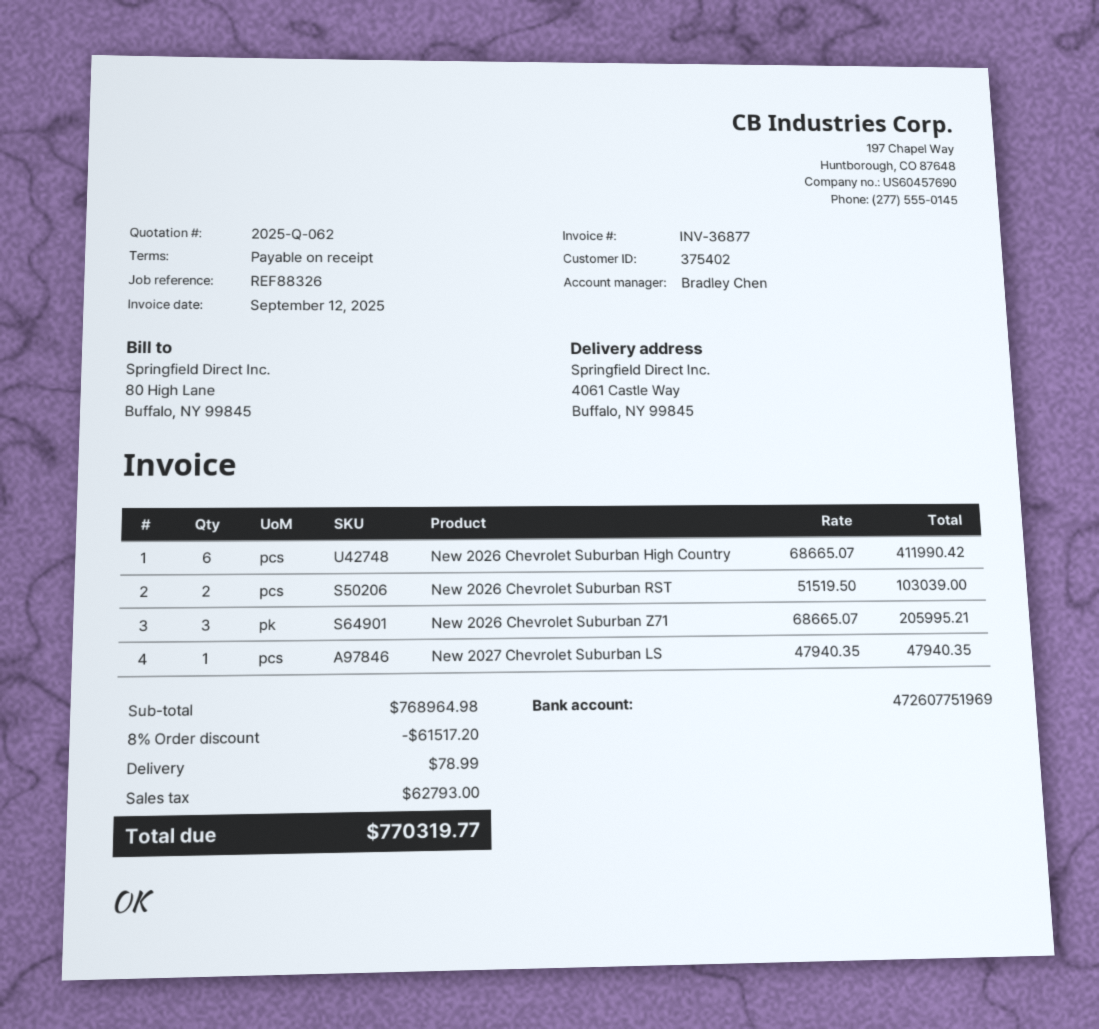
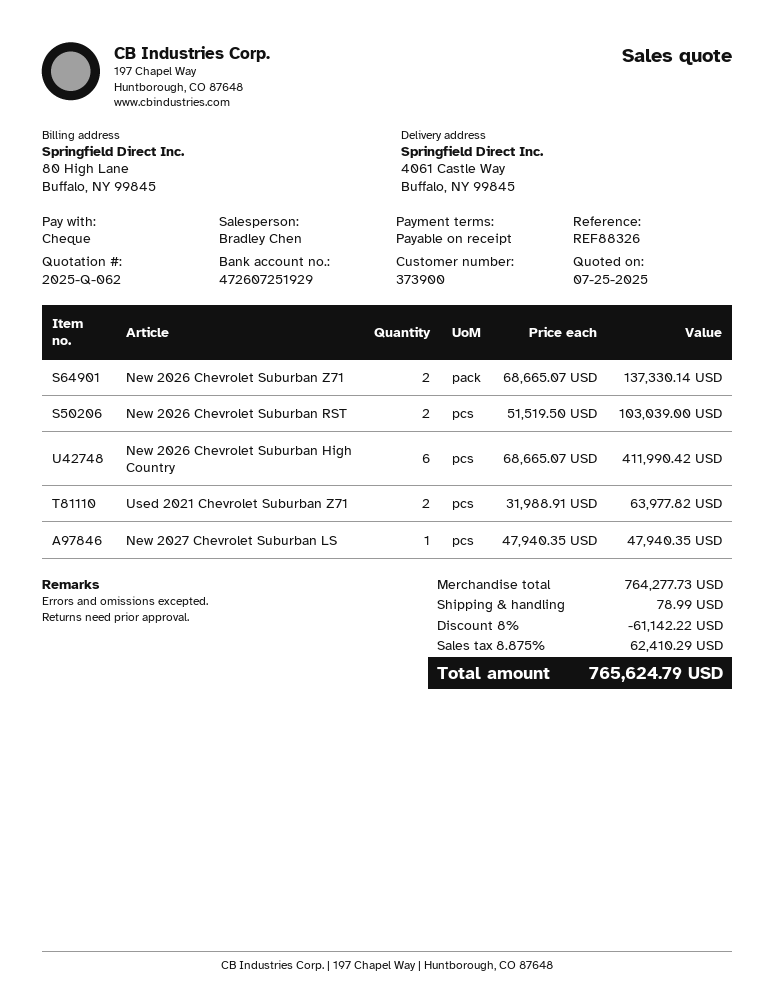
customer number: 375402 -> 373900
bank account: 472607751969 -> 472607251929
New 2026 Chevrolet Suburban Z71: 3 x 68665.07 = 205995.21 -> 2 x 68665.07 = 137330.14
Used 2021 Chevrolet Suburban Z71: none -> 2 x 31988.91 = 63977.82
subtotal: 768964.98 -> 764277.73
discount: 8% = 61517.20 -> 8% = 61142.22
tax: 62793.00 -> 62410.29
total: 770319.77 -> 765624.79

